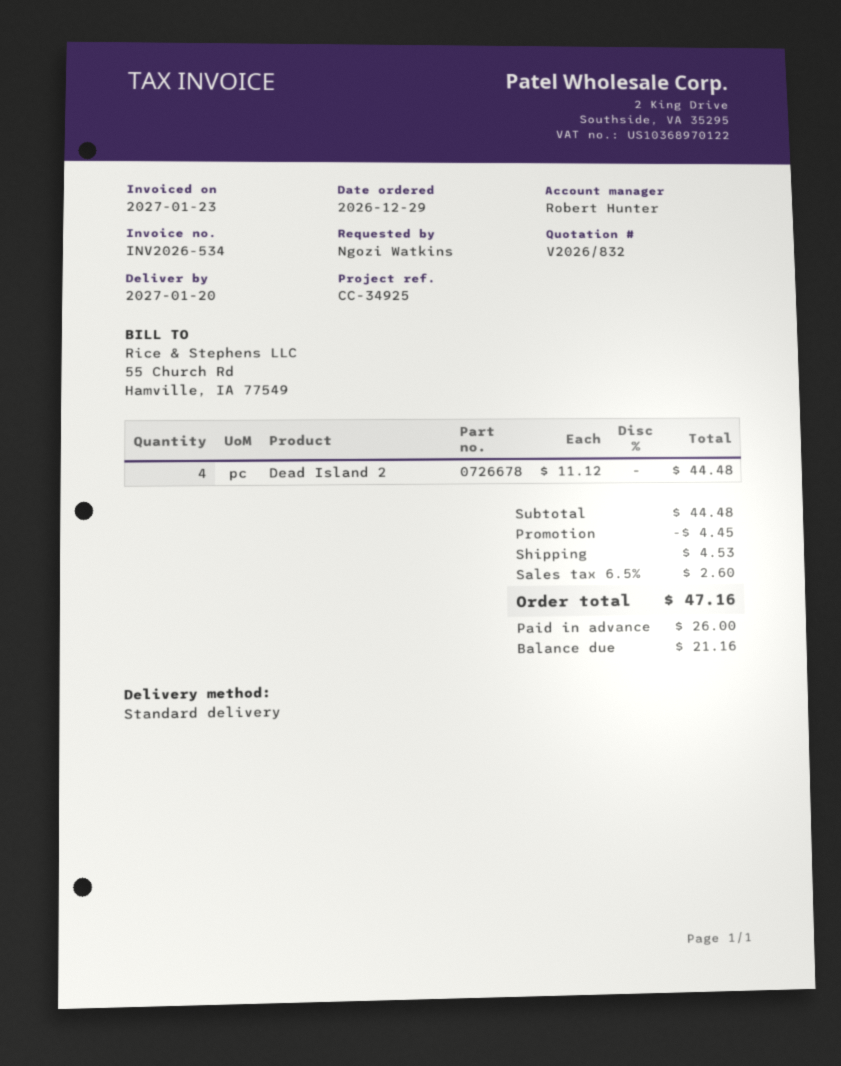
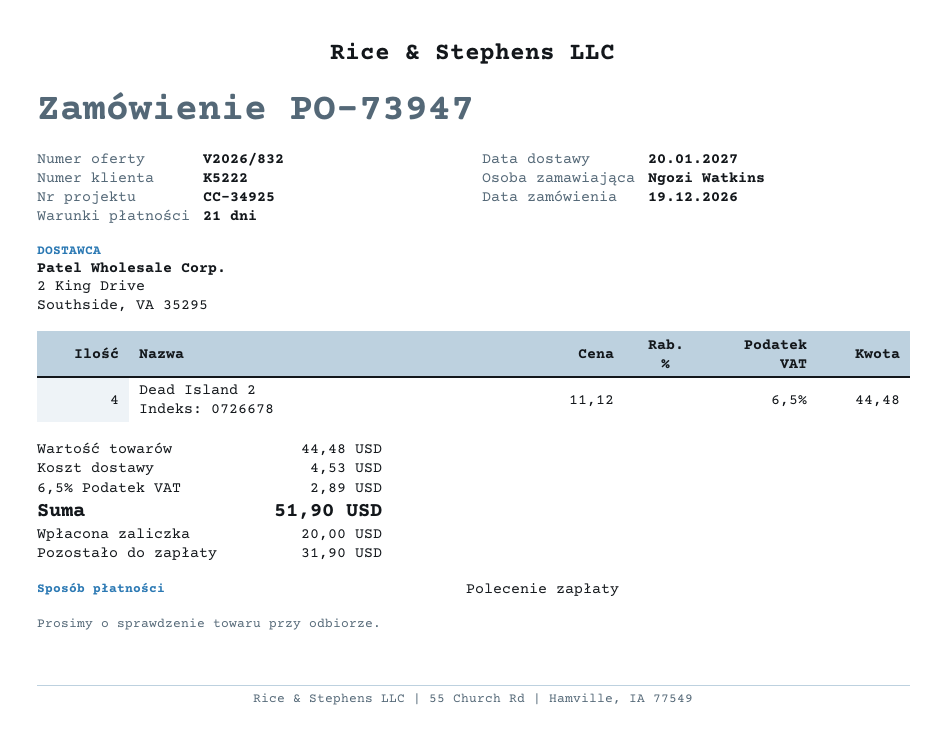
order date: 2026-12-29 -> 2026-12-19
discount: 4.45 -> none
tax: 6.5% = 2.60 -> 6.5% = 2.89
total: 47.16 -> 51.90
deposit: 26.00 -> 20.00
balance: 21.16 -> 31.90

